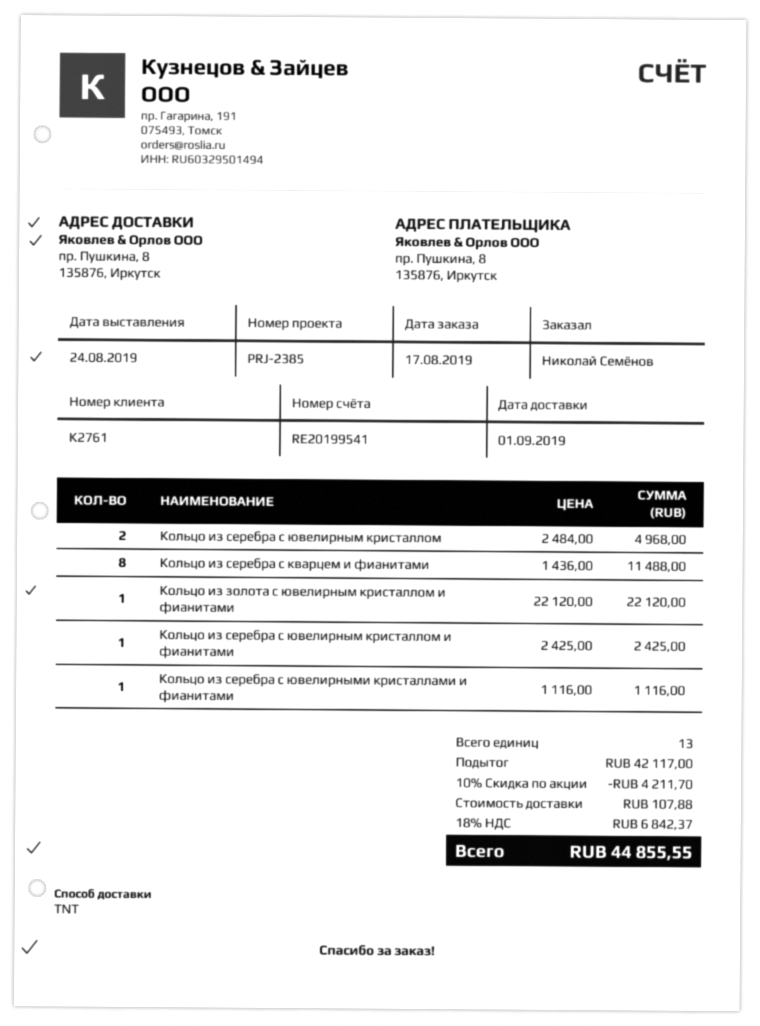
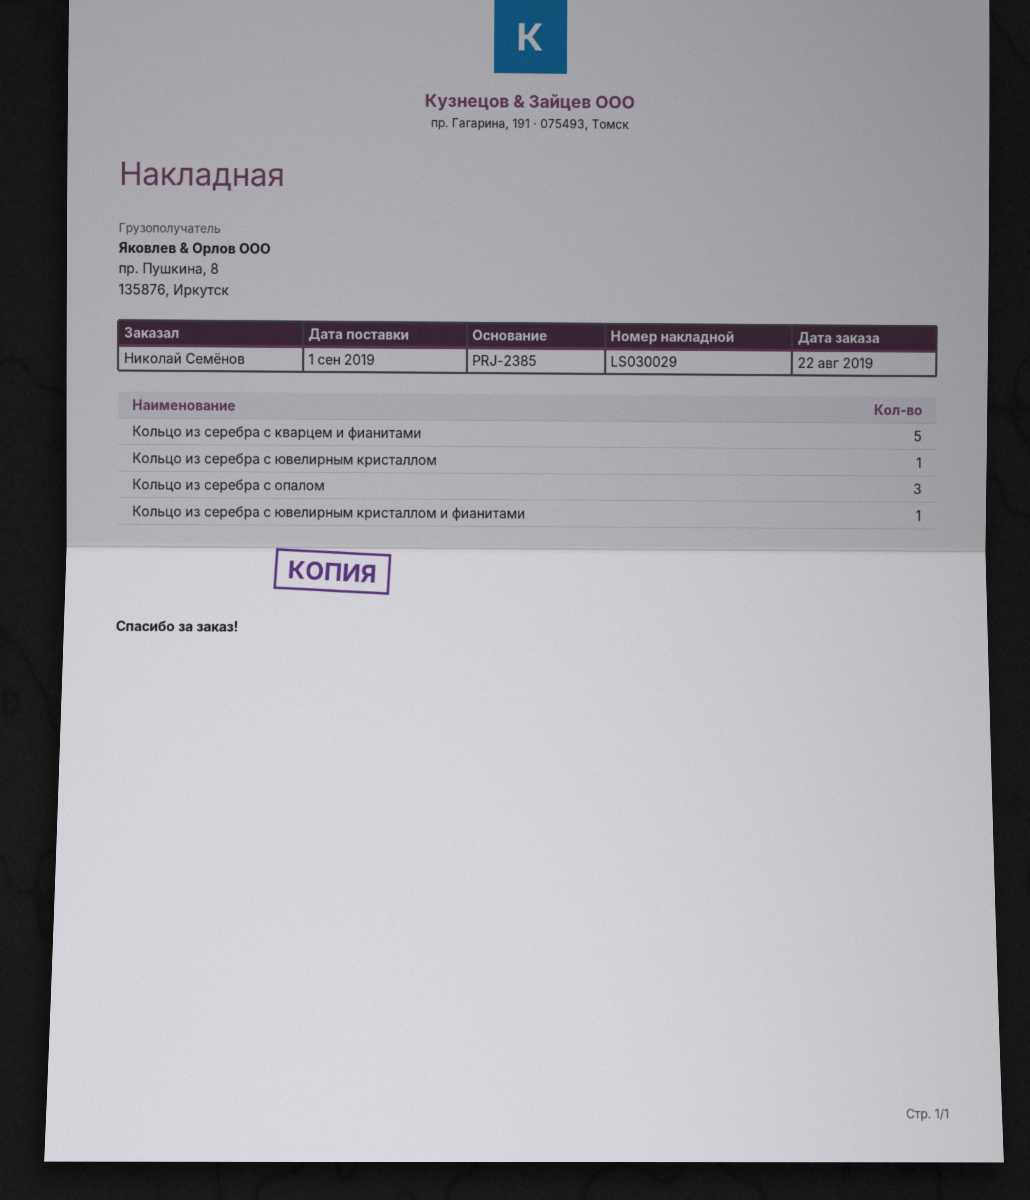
order date: 2019-08-17 -> 2019-08-22
Кольцо из серебра с ювелирным кристаллом: 2 -> 1
Кольцо из серебра с кварцем и фианитами: 8 -> 5
Кольцо из золота с ювелирным кристаллом и фианитами: 1 -> none
Кольцо из серебра с ювелирными кристаллами и фианитами: 1 -> none
Кольцо из серебра с опалом: none -> 3

